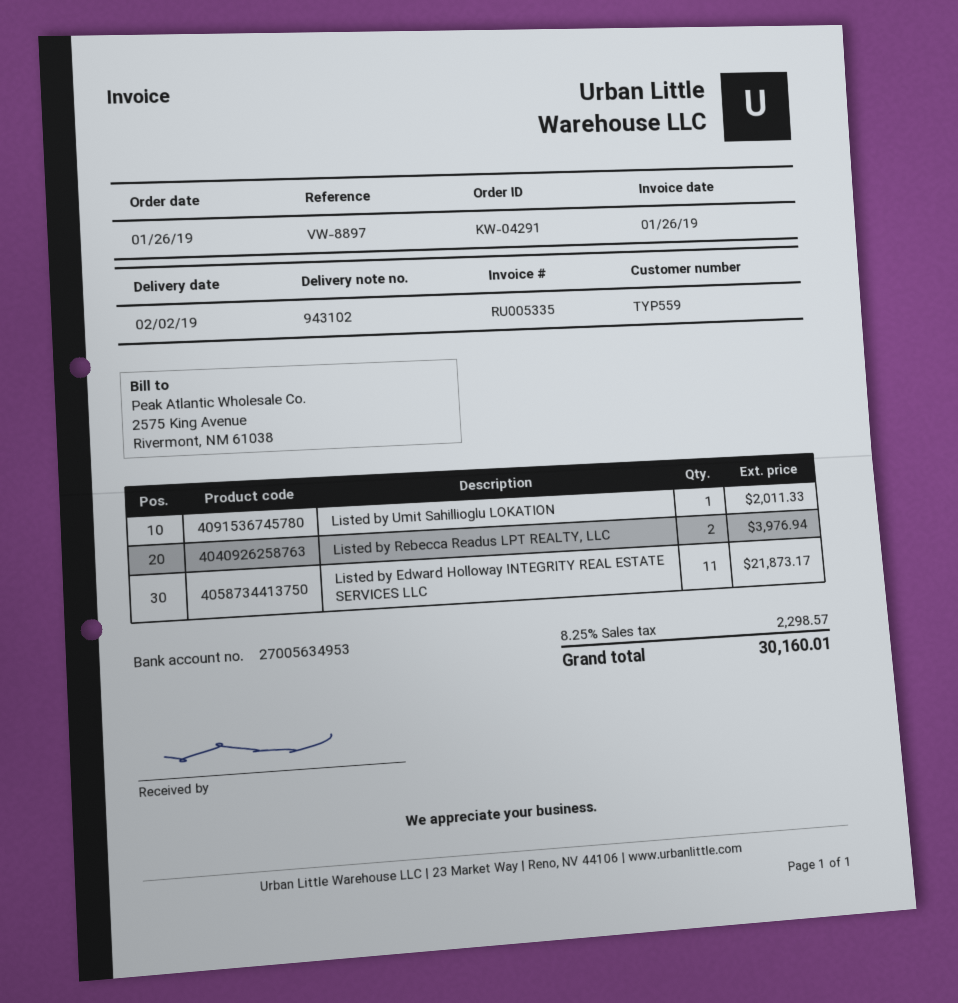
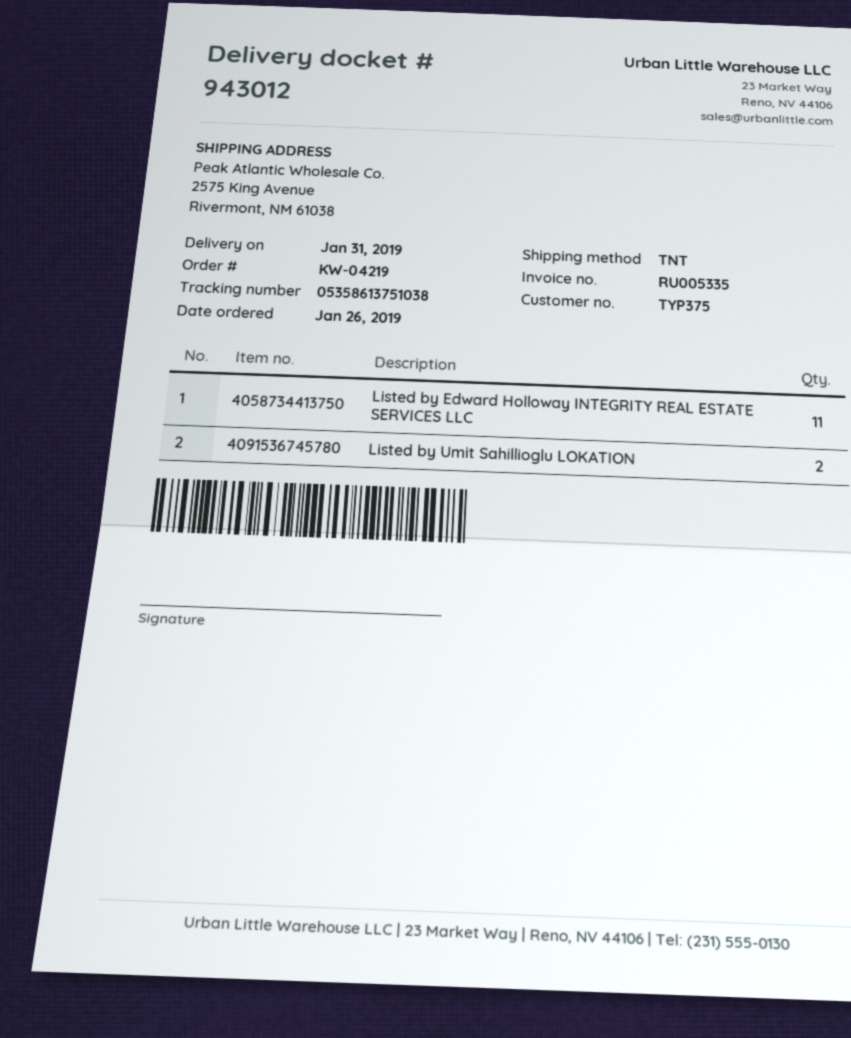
order number: KW-04291 -> KW-04219
delivery note number: 943102 -> 943012
delivery date: 2019-02-02 -> 2019-01-31
customer number: TYP559 -> TYP375
Listed by Umit Sahillioglu LOKATION: 1 -> 2
Listed by Rebecca Readus LPT REALTY, LLC: 2 -> none

